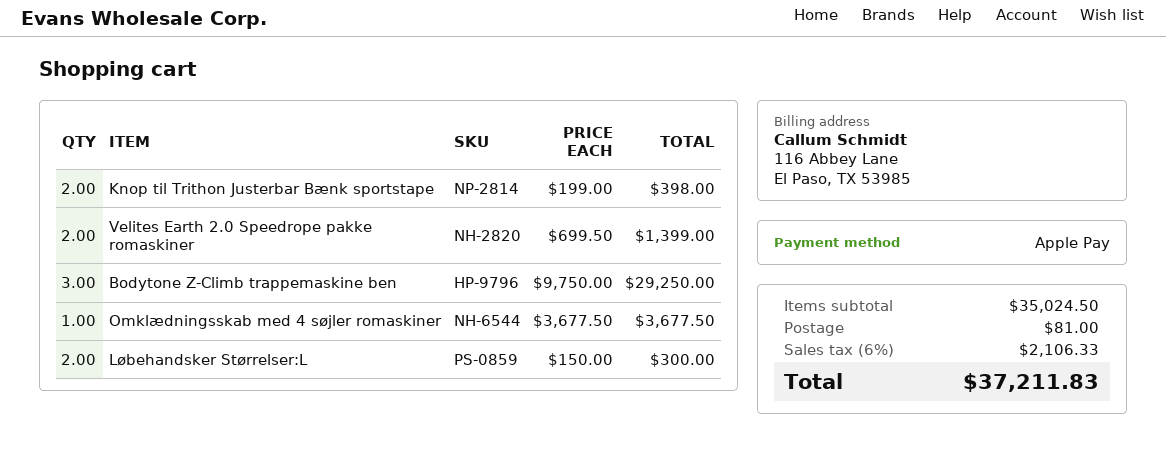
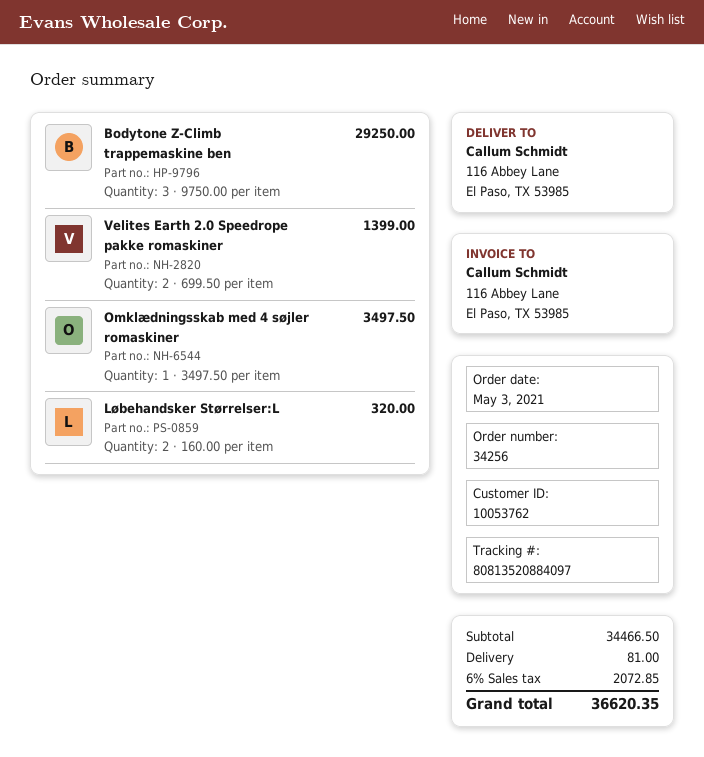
Knop til Trithon Justerbar Bænk sportstape: 2 x 199.00 = 398.00 -> none
Omklædningsskab med 4 søjler romaskiner: 1 x 3677.50 = 3677.50 -> 1 x 3497.50 = 3497.50
Løbehandsker Størrelser:L: 2 x 150.00 = 300.00 -> 2 x 160.00 = 320.00
subtotal: 35024.50 -> 34466.50
tax: 6% = 2106.33 -> 6% = 2072.85
total: 37211.83 -> 36620.35

